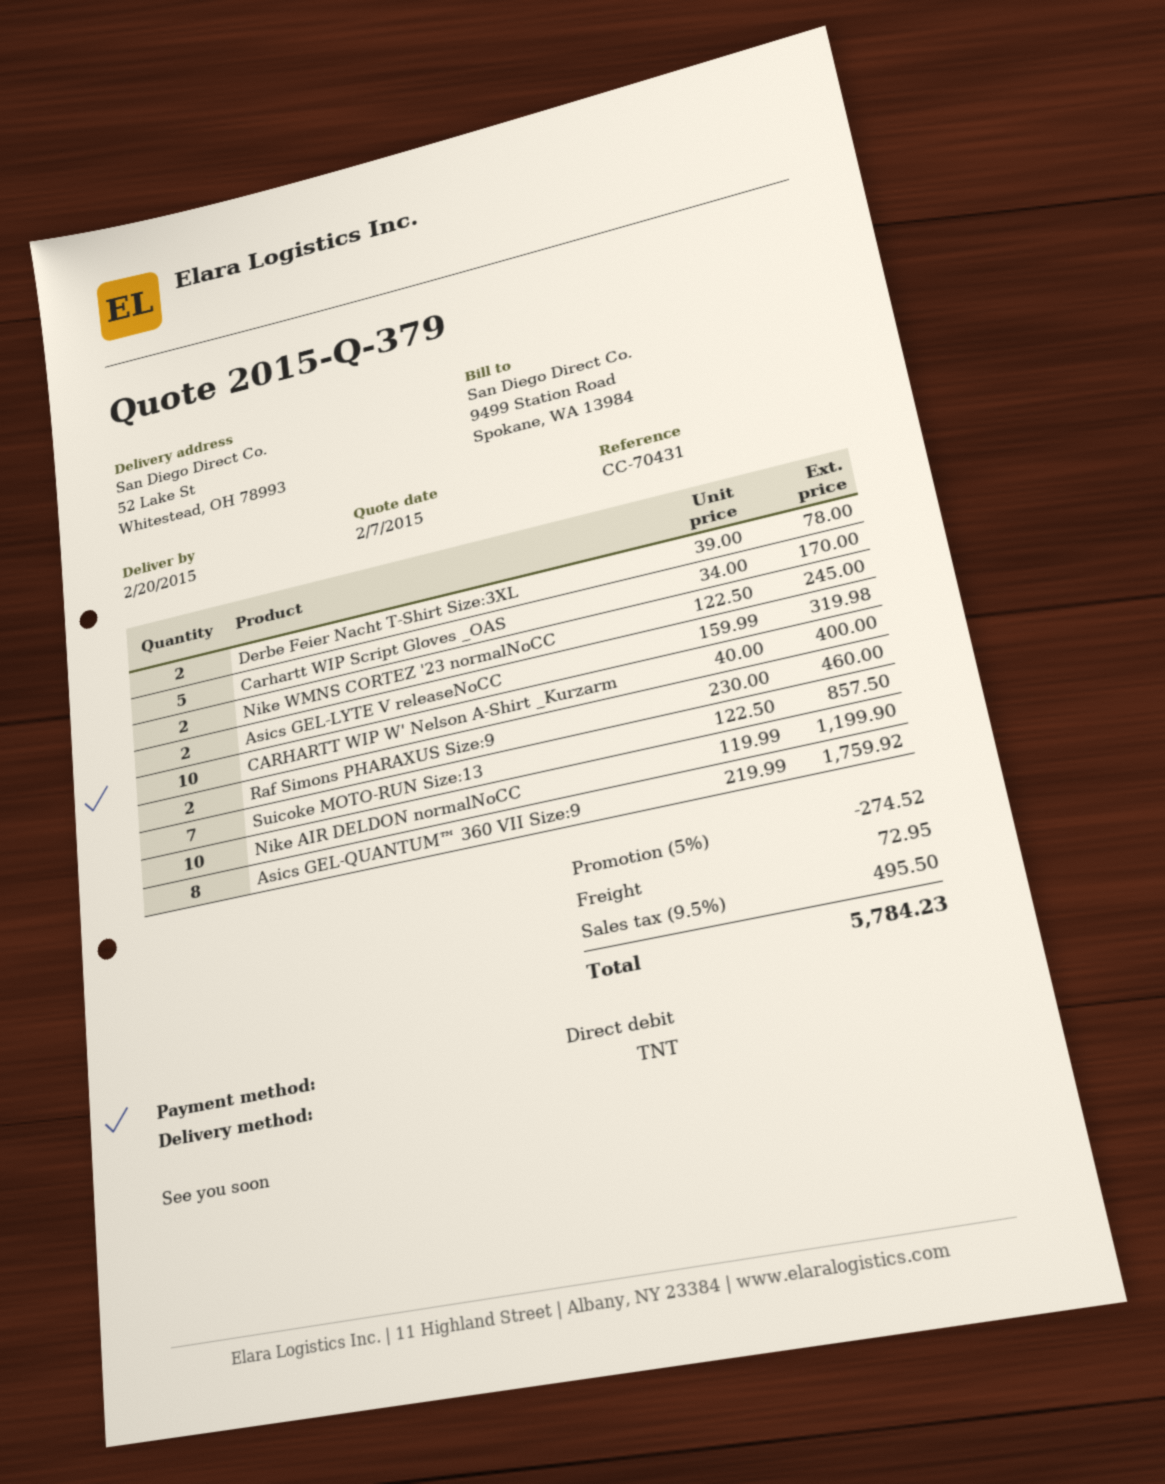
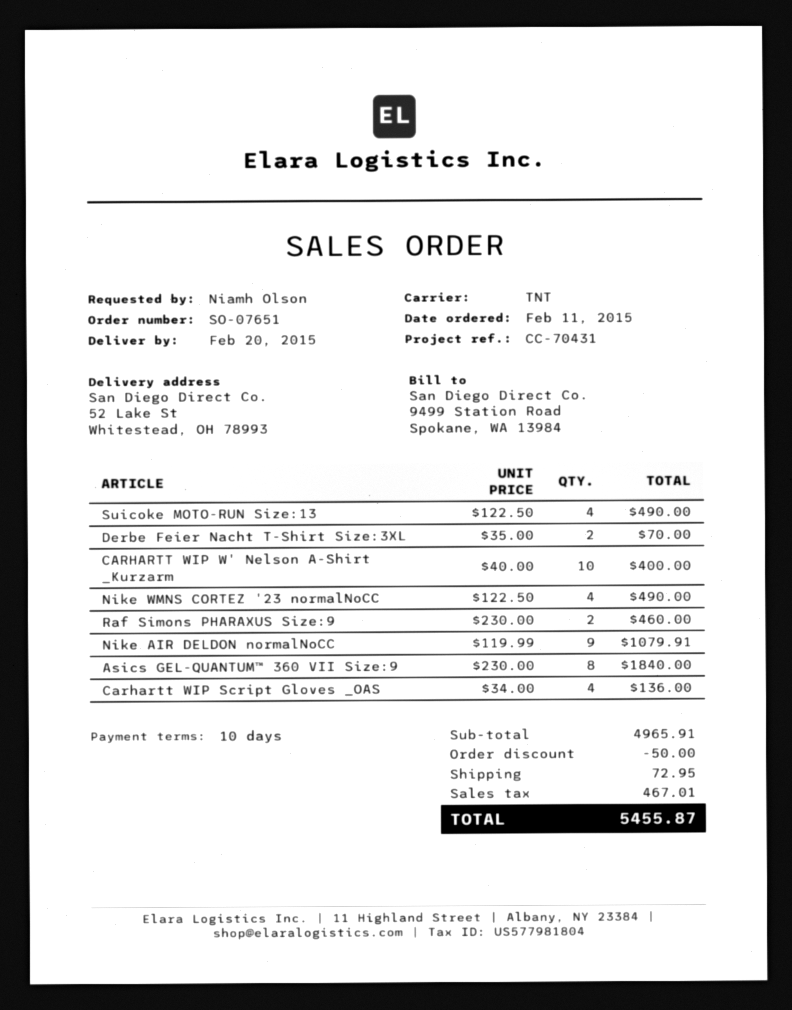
Derbe Feier Nacht T-Shirt Size:3XL: 2 x 39.00 = 78.00 -> 2 x 35.00 = 70.00
Carhartt WIP Script Gloves _OAS: 5 x 34.00 = 170.00 -> 4 x 34.00 = 136.00
Nike WMNS CORTEZ '23 normalNoCC: 2 x 122.50 = 245.00 -> 4 x 122.50 = 490.00
Asics GEL-LYTE V releaseNoCC: 2 x 159.99 = 319.98 -> none
Suicoke MOTO-RUN Size:13: 7 x 122.50 = 857.50 -> 4 x 122.50 = 490.00
Nike AIR DELDON normalNoCC: 10 x 119.99 = 1199.90 -> 9 x 119.99 = 1079.91
Asics GEL-QUANTUM™ 360 VII Size:9: 8 x 219.99 = 1759.92 -> 8 x 230.00 = 1840.00
discount: 274.52 -> 50.00
tax: 495.50 -> 467.01
total: 5784.23 -> 5455.87

